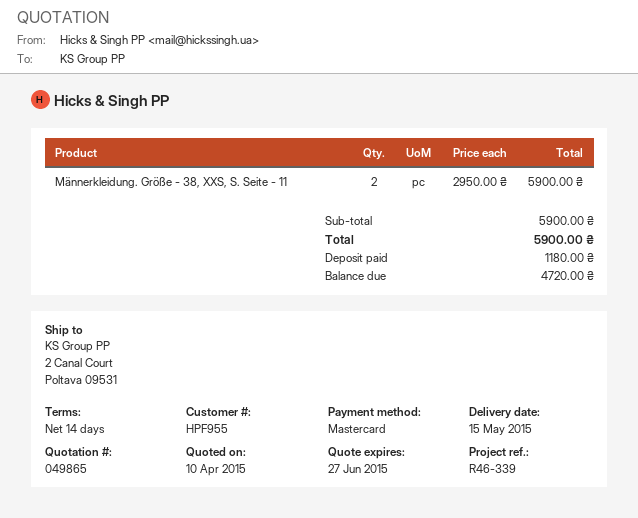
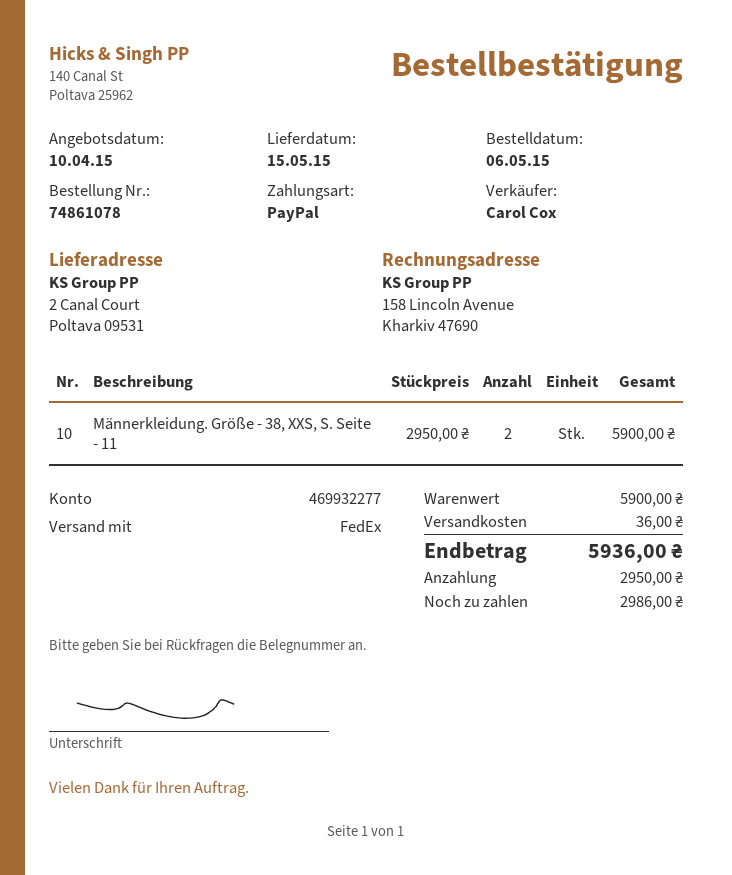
payment method: Mastercard -> PayPal
shipping: none -> 36.00
total: 5900.00 -> 5936.00
deposit: 1180.00 -> 2950.00
balance: 4720.00 -> 2986.00

